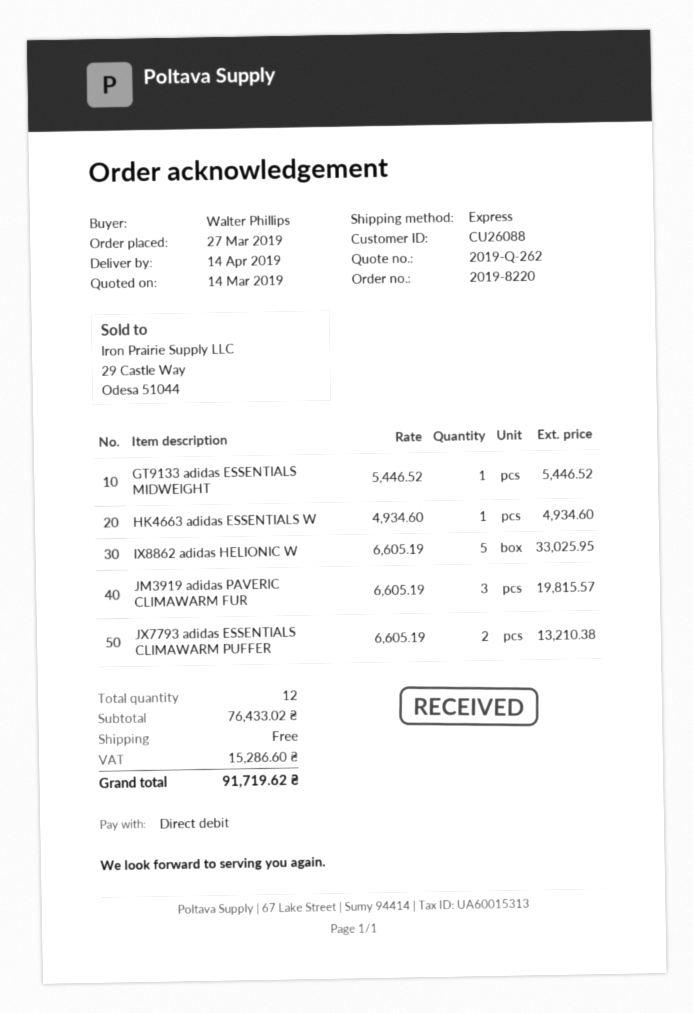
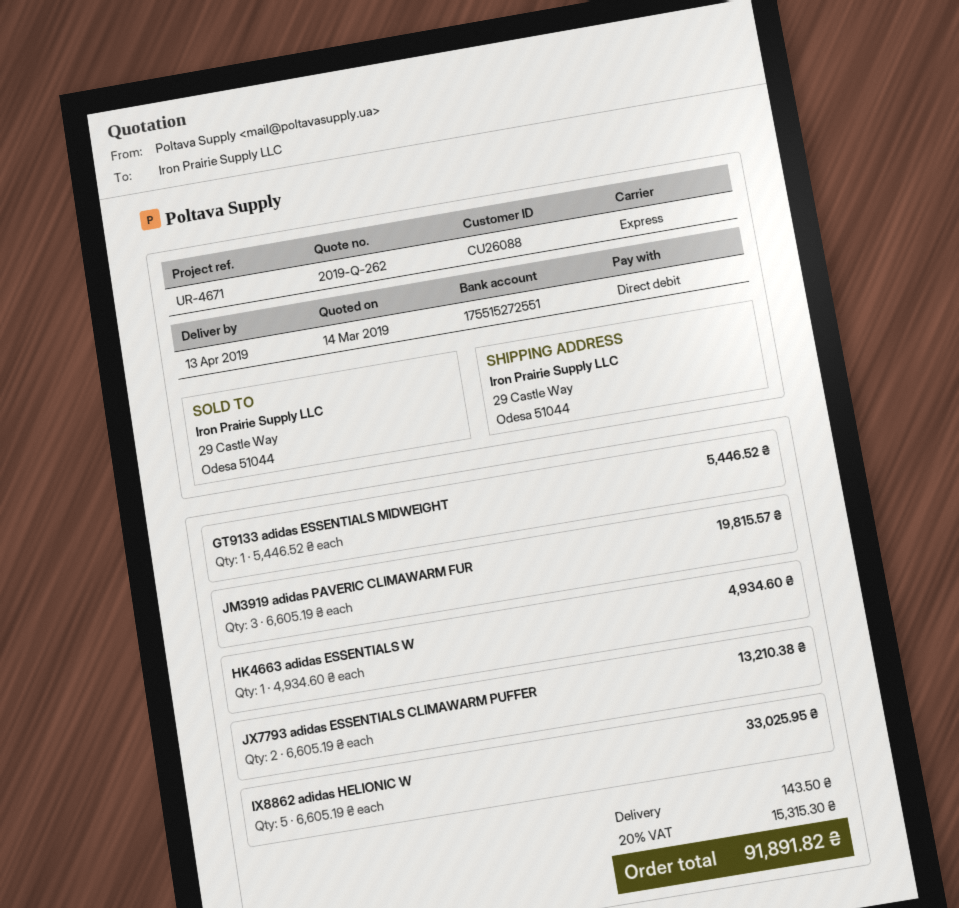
delivery date: 2019-04-14 -> 2019-04-13
shipping: 0.00 -> 143.50
tax: 15286.60 -> 15315.30
total: 91719.62 -> 91891.82

